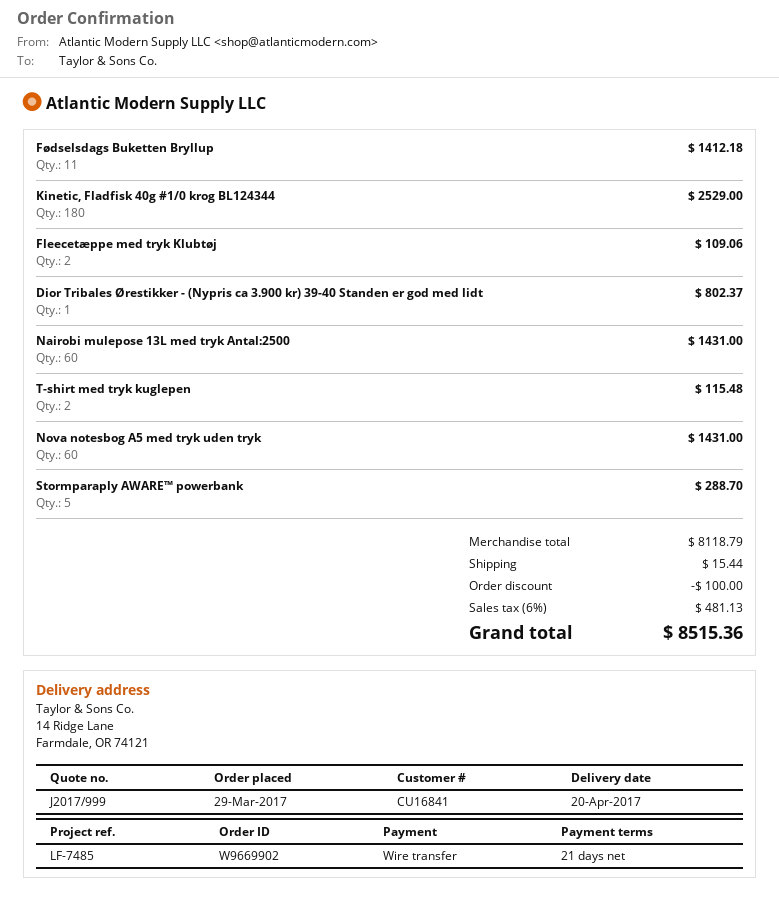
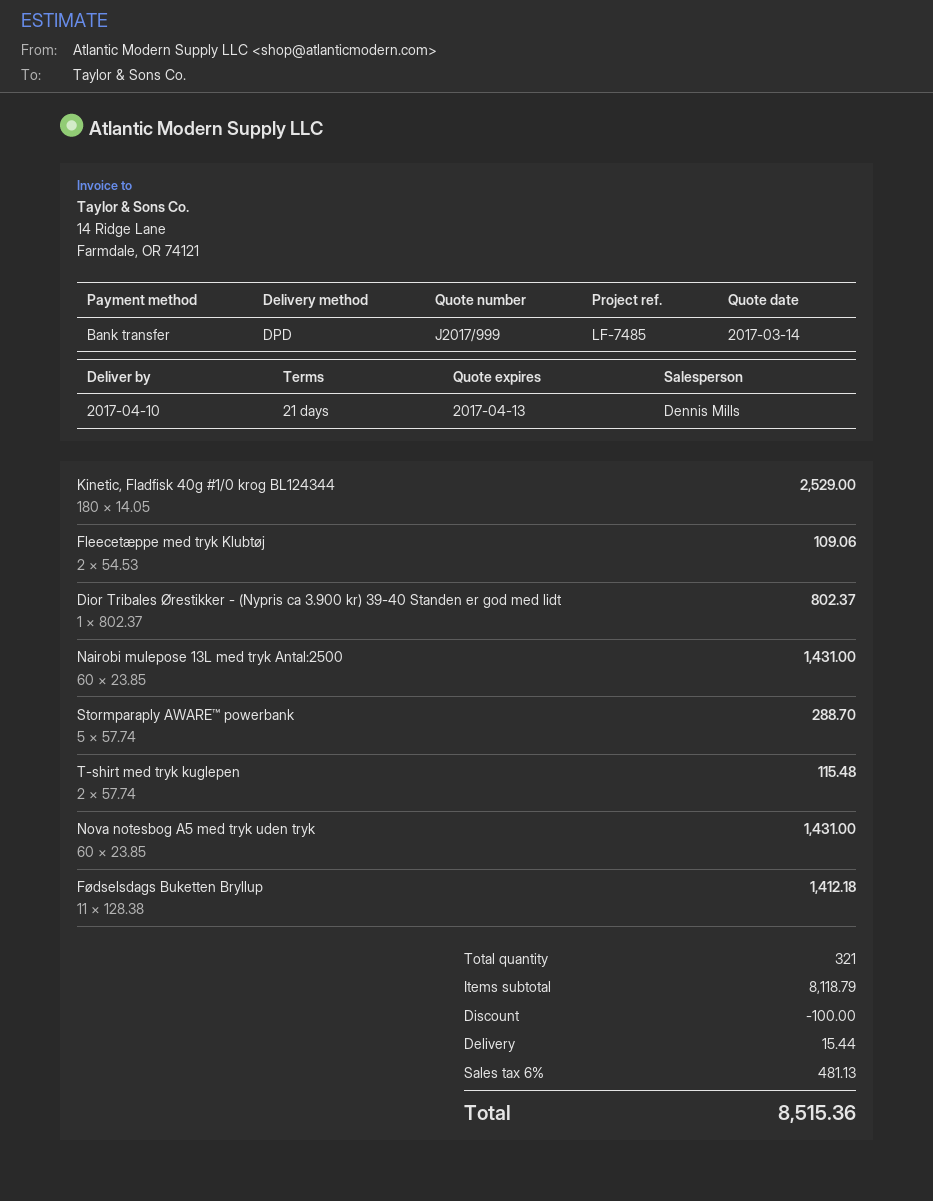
delivery date: 2017-04-20 -> 2017-04-10

